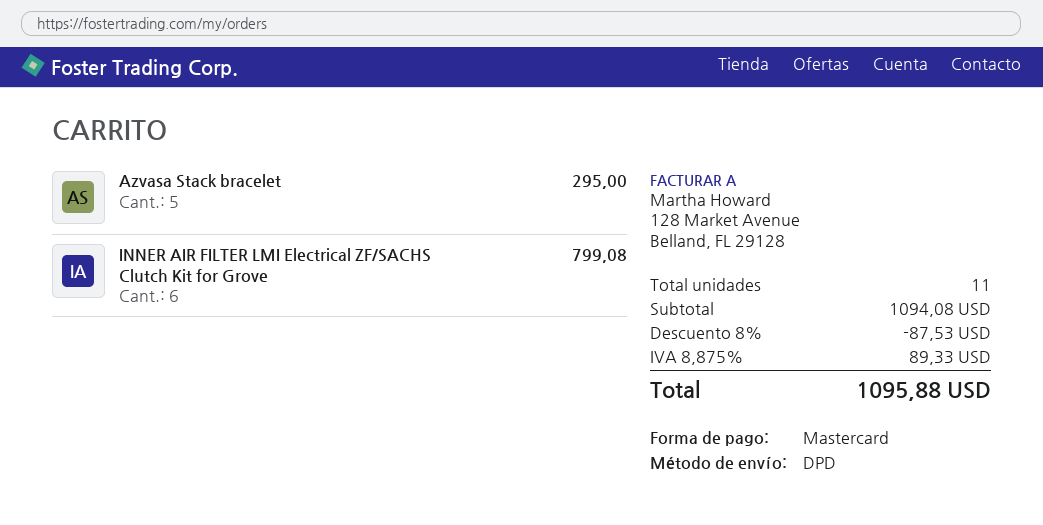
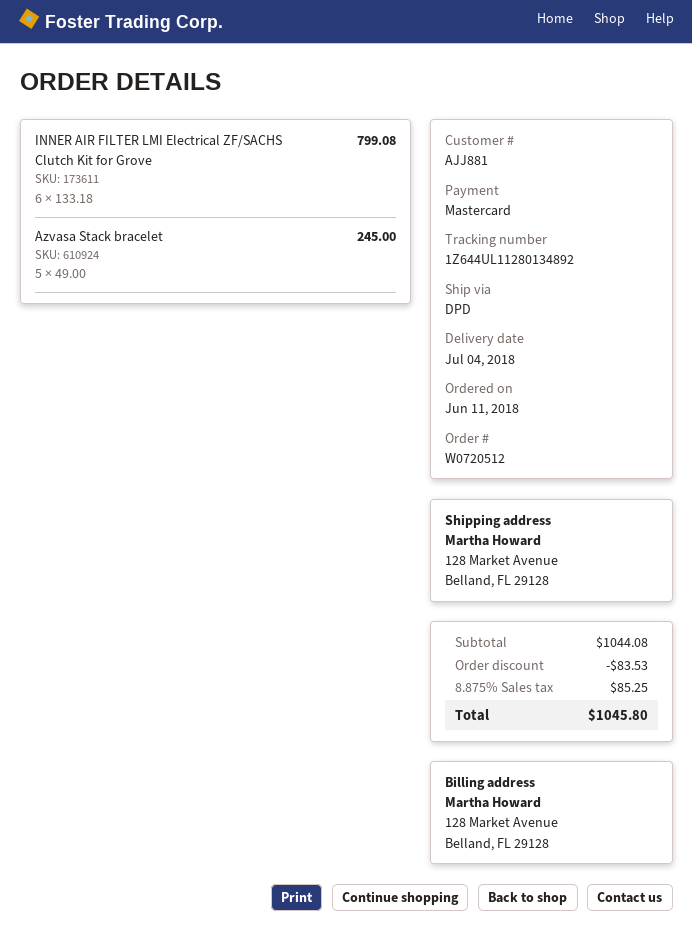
Azvasa Stack bracelet: 5 for 295.00 -> 5 for 245.00
subtotal: 1094.08 -> 1044.08
discount: 87.53 -> 83.53
tax: 8.875% = 89.33 -> 8.875% = 85.25
total: 1095.88 -> 1045.80

